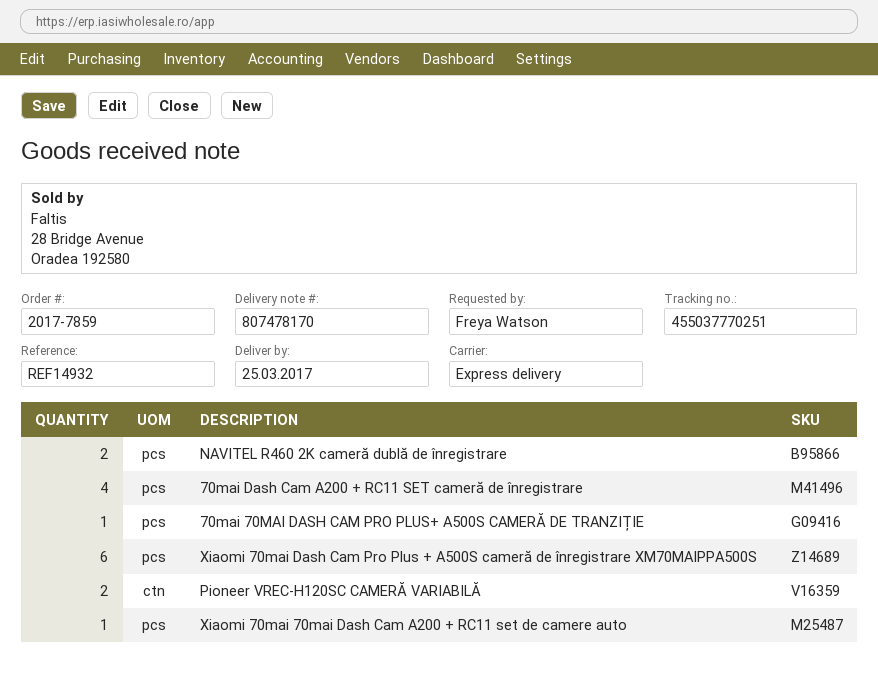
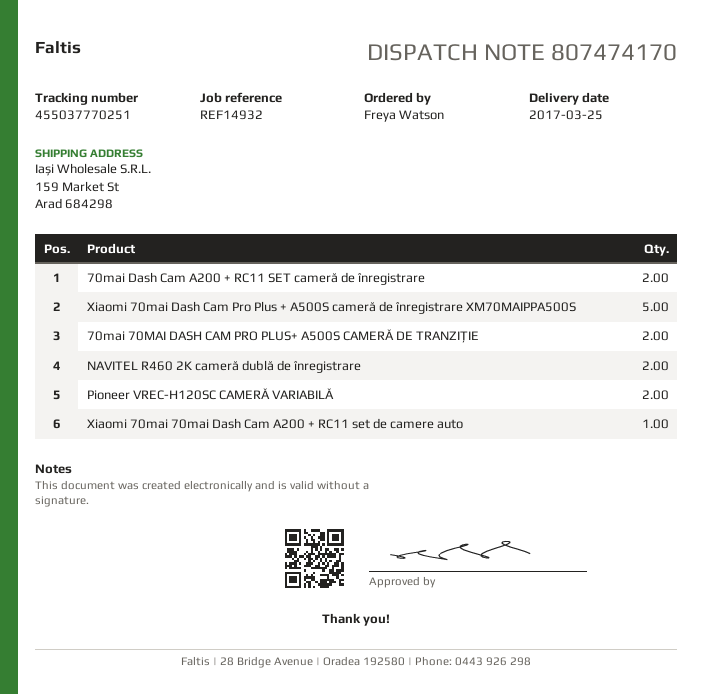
delivery note number: 807478170 -> 807474170
70mai Dash Cam A200 + RC11 SET cameră de înregistrare: 4 -> 2
70mai 70MAI DASH CAM PRO PLUS+ A500S CAMERĂ DE TRANZIȚIE: 1 -> 2
Xiaomi 70mai Dash Cam Pro Plus + A500S cameră de înregistrare XM70MAIPPA500S: 6 -> 5

